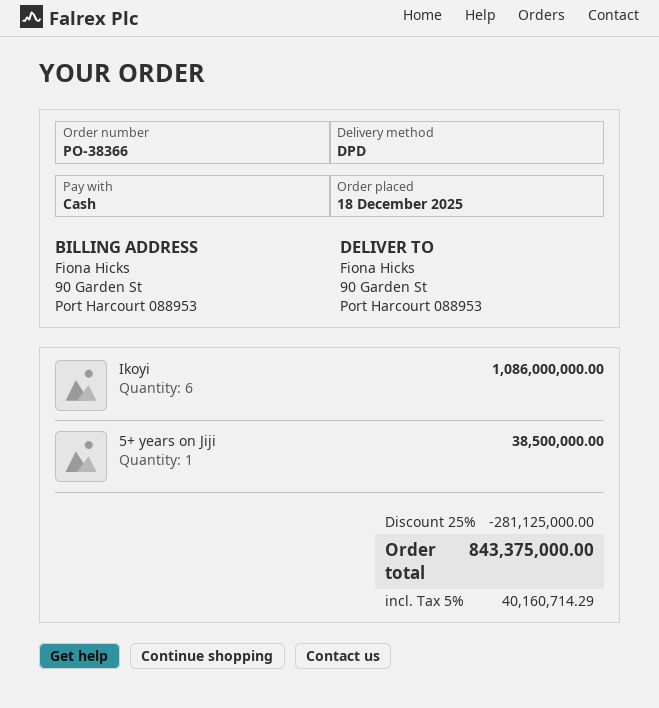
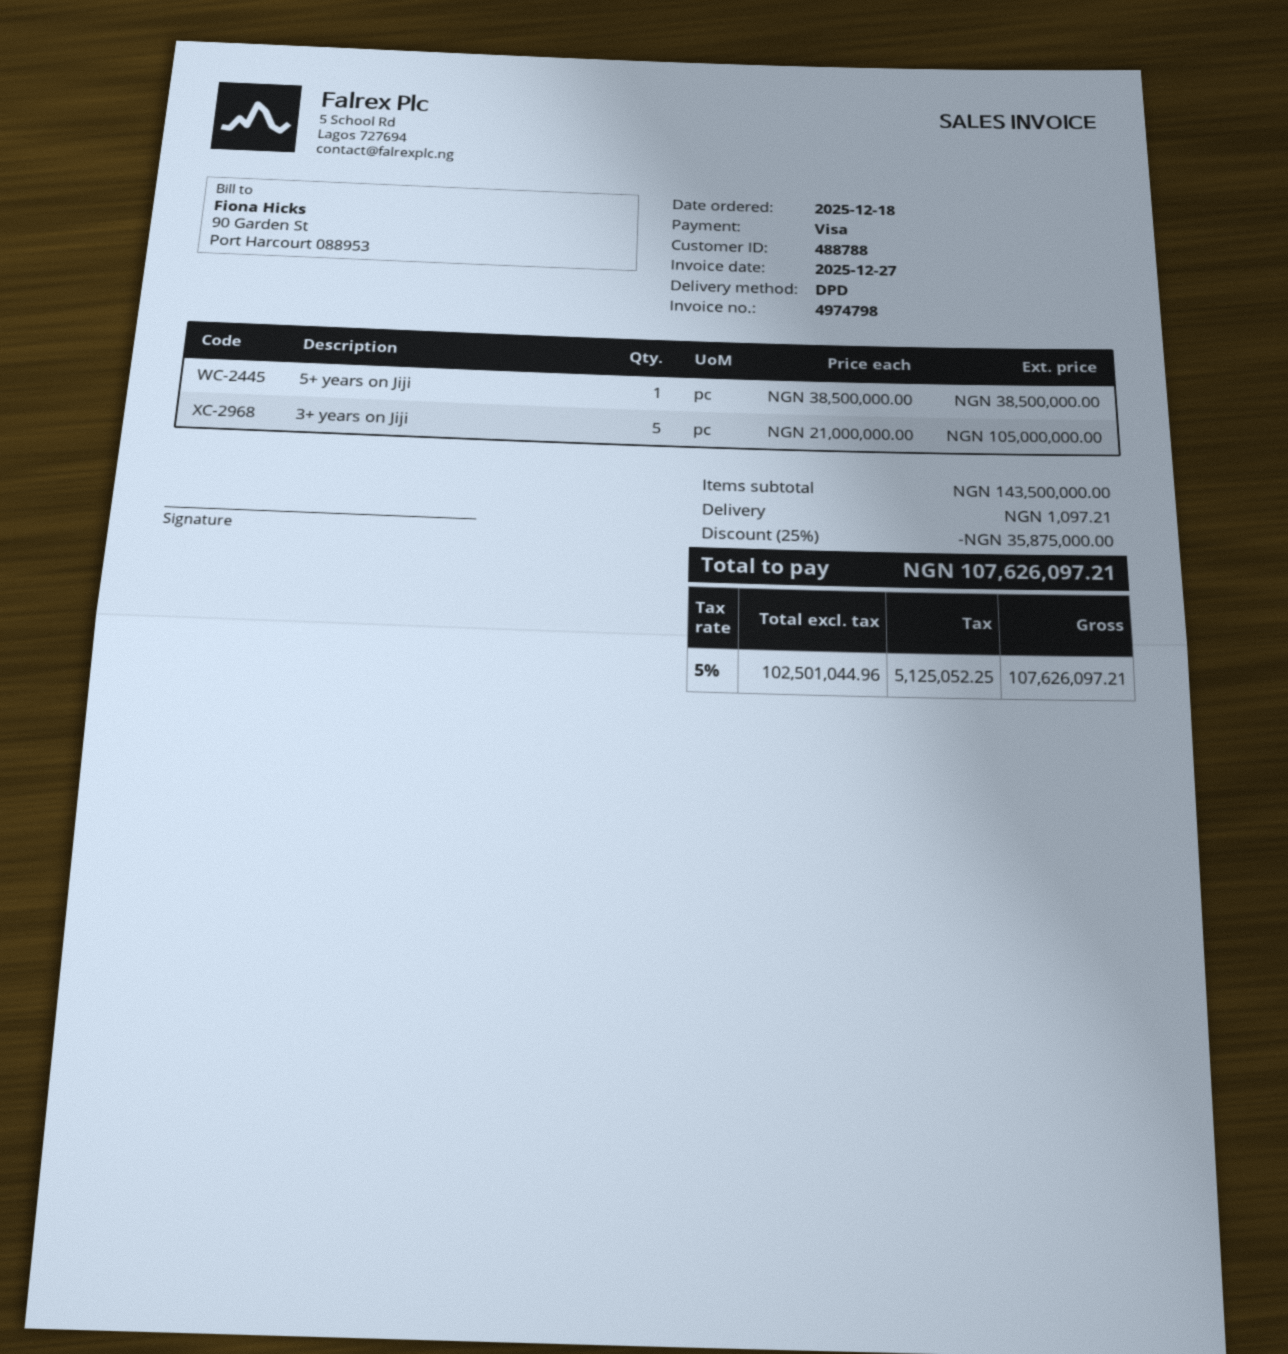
payment method: cash -> Visa
Ikoyi: 6 for 1086000000.00 -> none
3+ years on Jiji: none -> 5 for 105000000.00
discount: 25% = 281125000.00 -> 25% = 35875000.00
shipping: none -> 1097.21
tax: 5% = 40160714.29 -> 5% = 5125052.25
total: 843375000.00 -> 107626097.21

